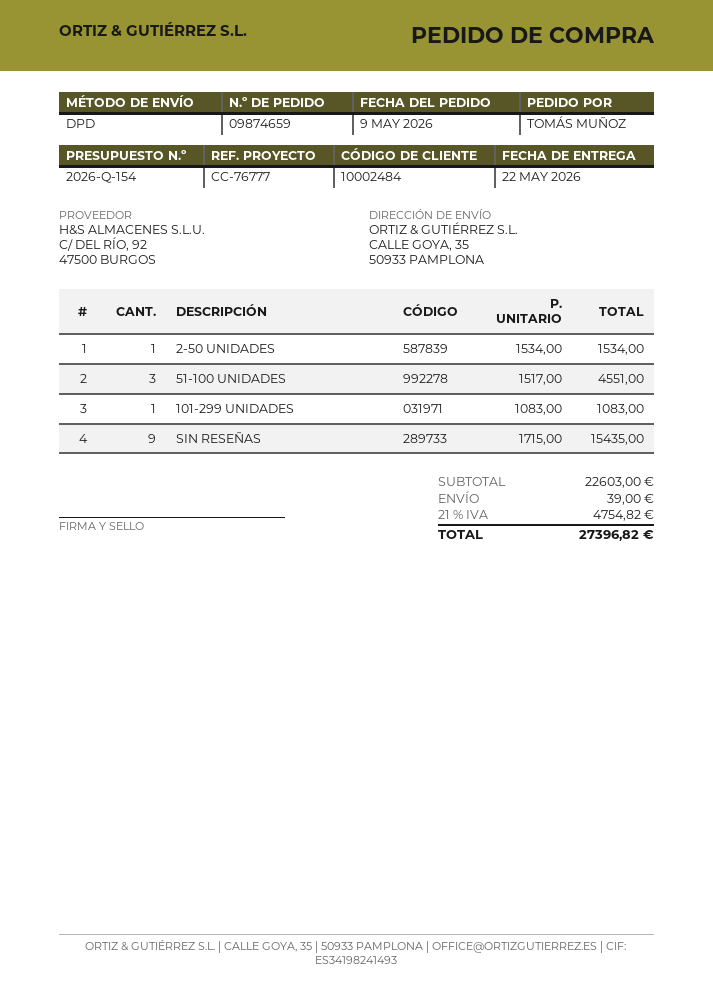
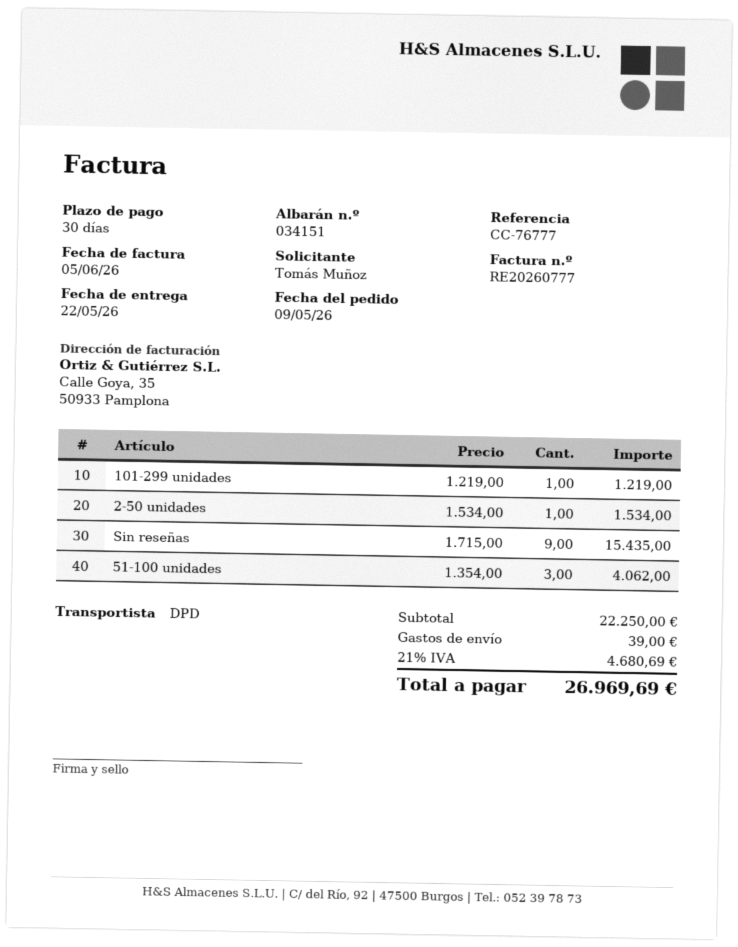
51-100 UNIDADES: 3 x 1517.00 = 4551.00 -> 3 x 1354.00 = 4062.00
101-299 UNIDADES: 1 x 1083.00 = 1083.00 -> 1 x 1219.00 = 1219.00
subtotal: 22603.00 -> 22250.00
tax: 21% = 4754.82 -> 21% = 4680.69
total: 27396.82 -> 26969.69

